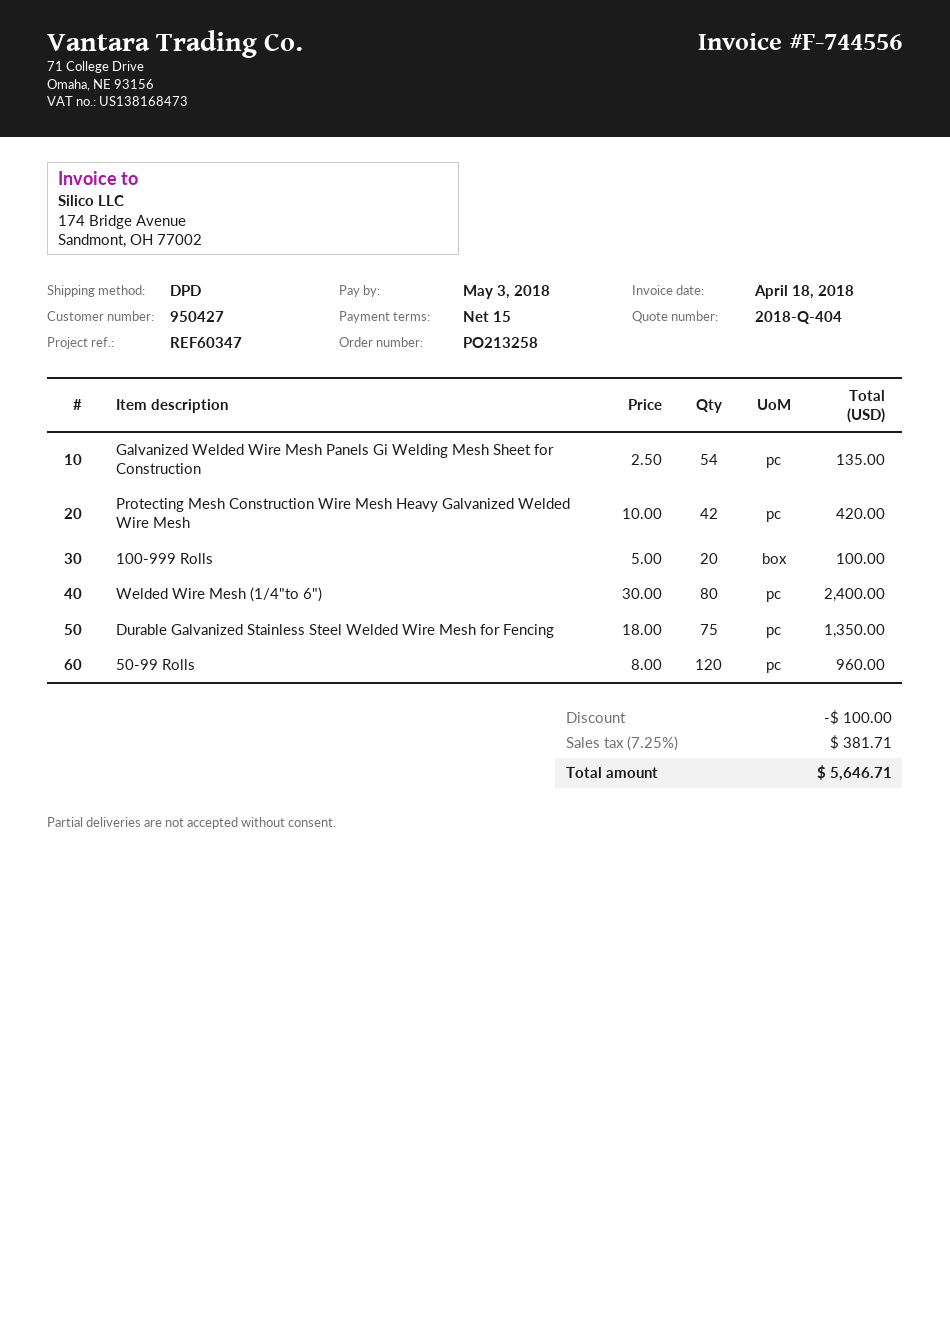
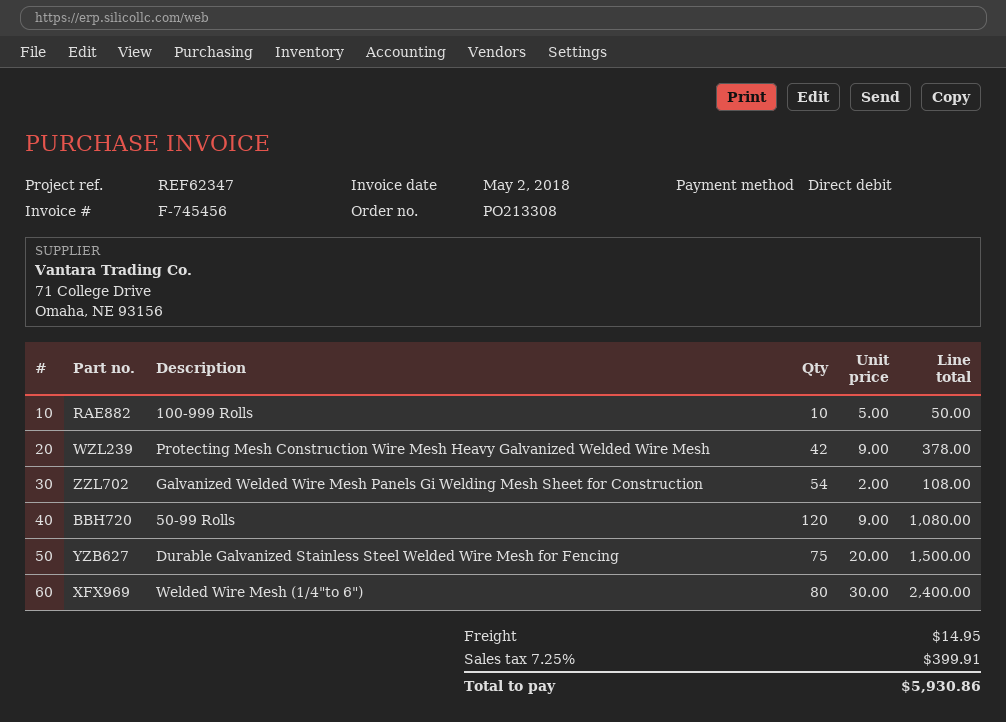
order number: PO213258 -> PO213308
invoice number: F-744556 -> F-745456
invoice date: 2018-04-18 -> 2018-05-02
reference: REF60347 -> REF62347
Galvanized Welded Wire Mesh Panels Gi Welding Mesh Sheet for Construction: 54 x 2.50 = 135.00 -> 54 x 2.00 = 108.00
Protecting Mesh Construction Wire Mesh Heavy Galvanized Welded Wire Mesh: 42 x 10.00 = 420.00 -> 42 x 9.00 = 378.00
100-999 Rolls: 20 x 5.00 = 100.00 -> 10 x 5.00 = 50.00
Durable Galvanized Stainless Steel Welded Wire Mesh for Fencing: 75 x 18.00 = 1350.00 -> 75 x 20.00 = 1500.00
50-99 Rolls: 120 x 8.00 = 960.00 -> 120 x 9.00 = 1080.00
discount: 100.00 -> none
shipping: none -> 14.95
tax: 7.25% = 381.71 -> 7.25% = 399.91
total: 5646.71 -> 5930.86

